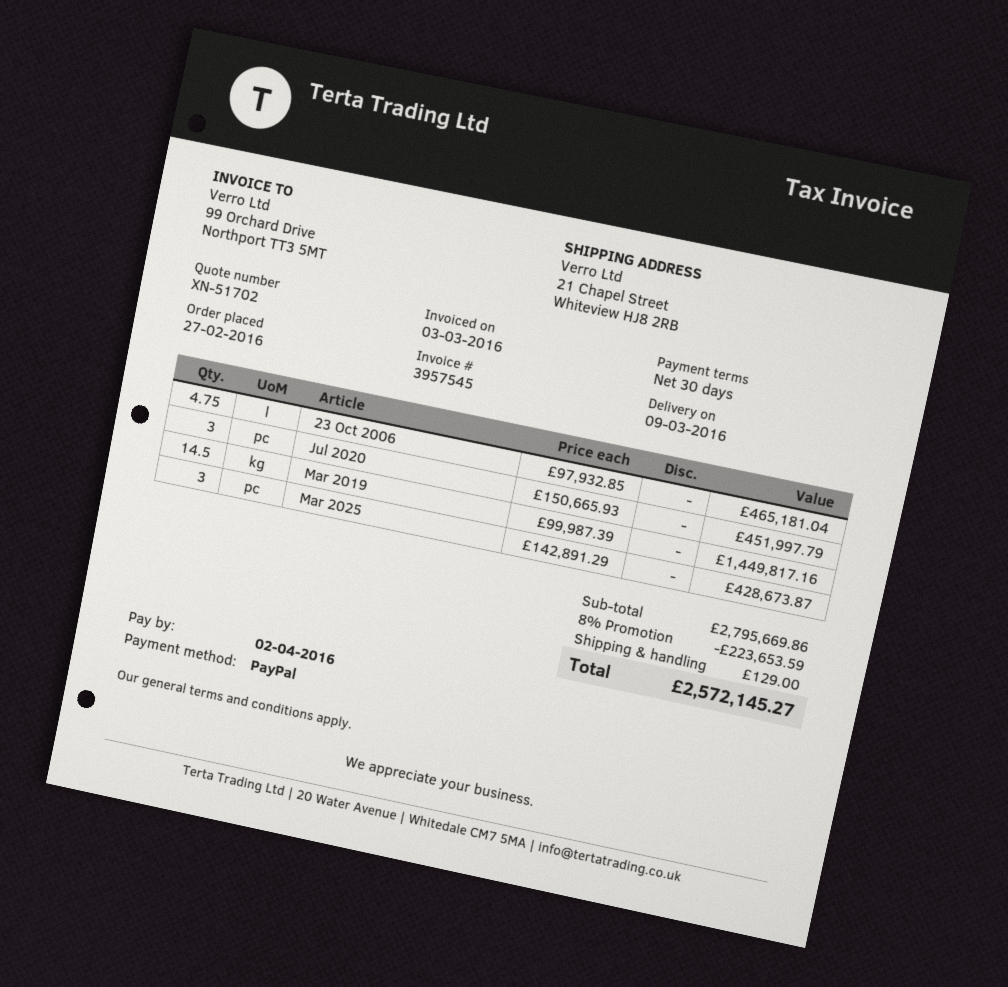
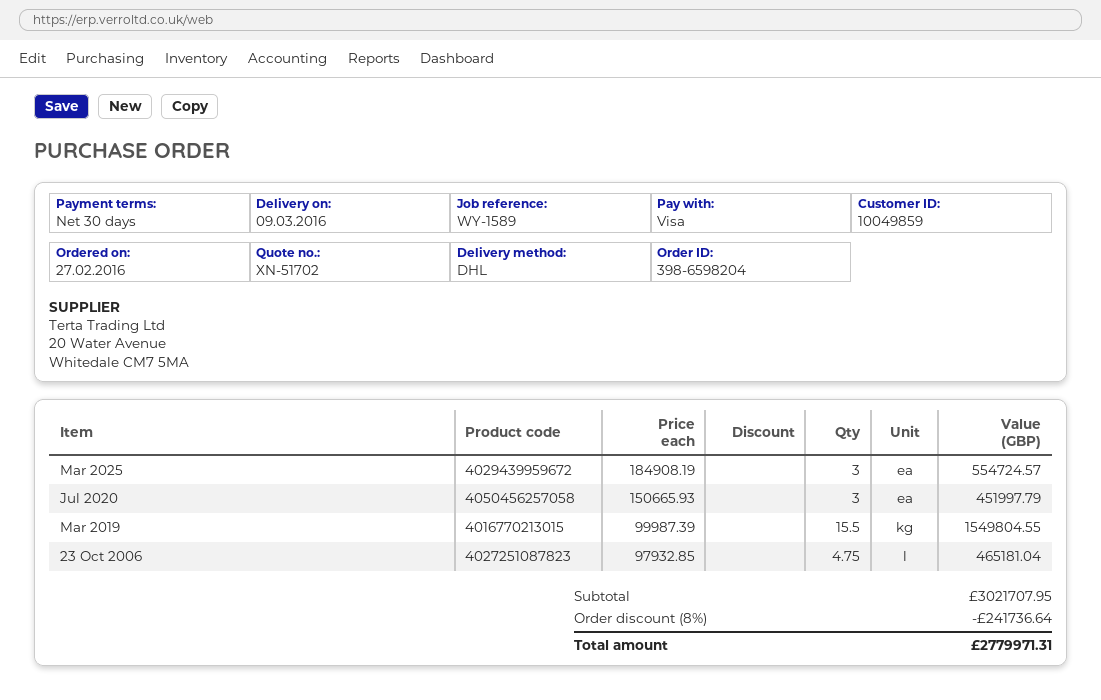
payment method: PayPal -> Visa
Mar 2019: 14.5 x 99987.39 = 1449817.16 -> 15.5 x 99987.39 = 1549804.55
Mar 2025: 3 x 142891.29 = 428673.87 -> 3 x 184908.19 = 554724.57
subtotal: 2795669.86 -> 3021707.95
discount: 8% = 223653.59 -> 8% = 241736.64
shipping: 129.00 -> none
total: 2572145.27 -> 2779971.31

